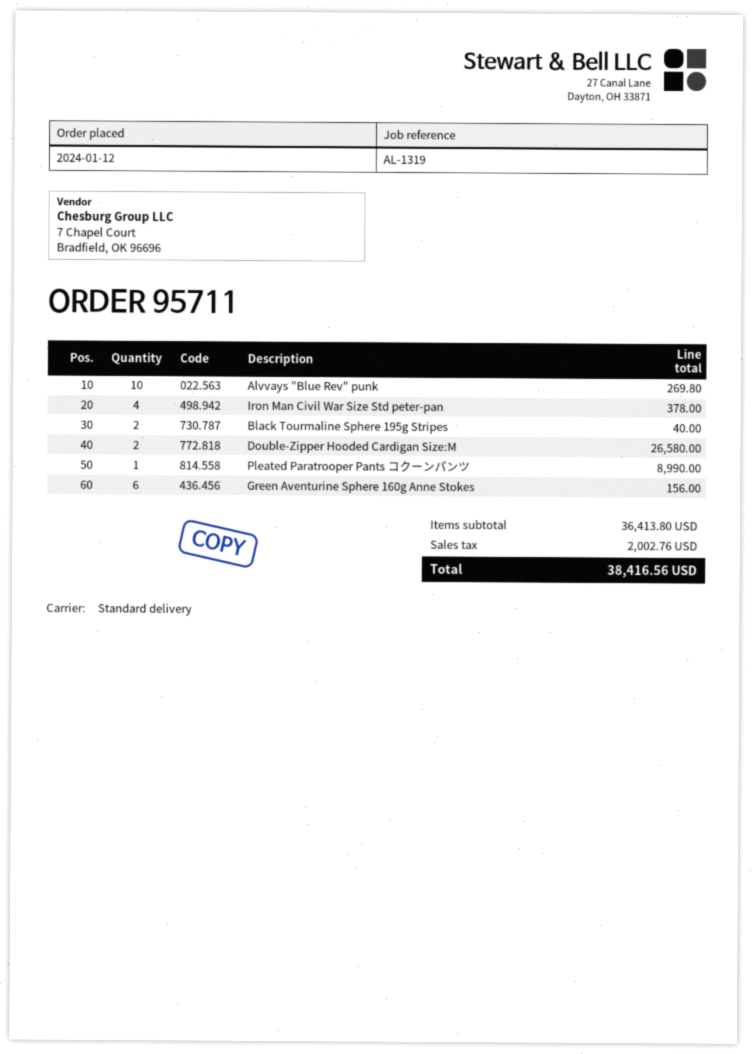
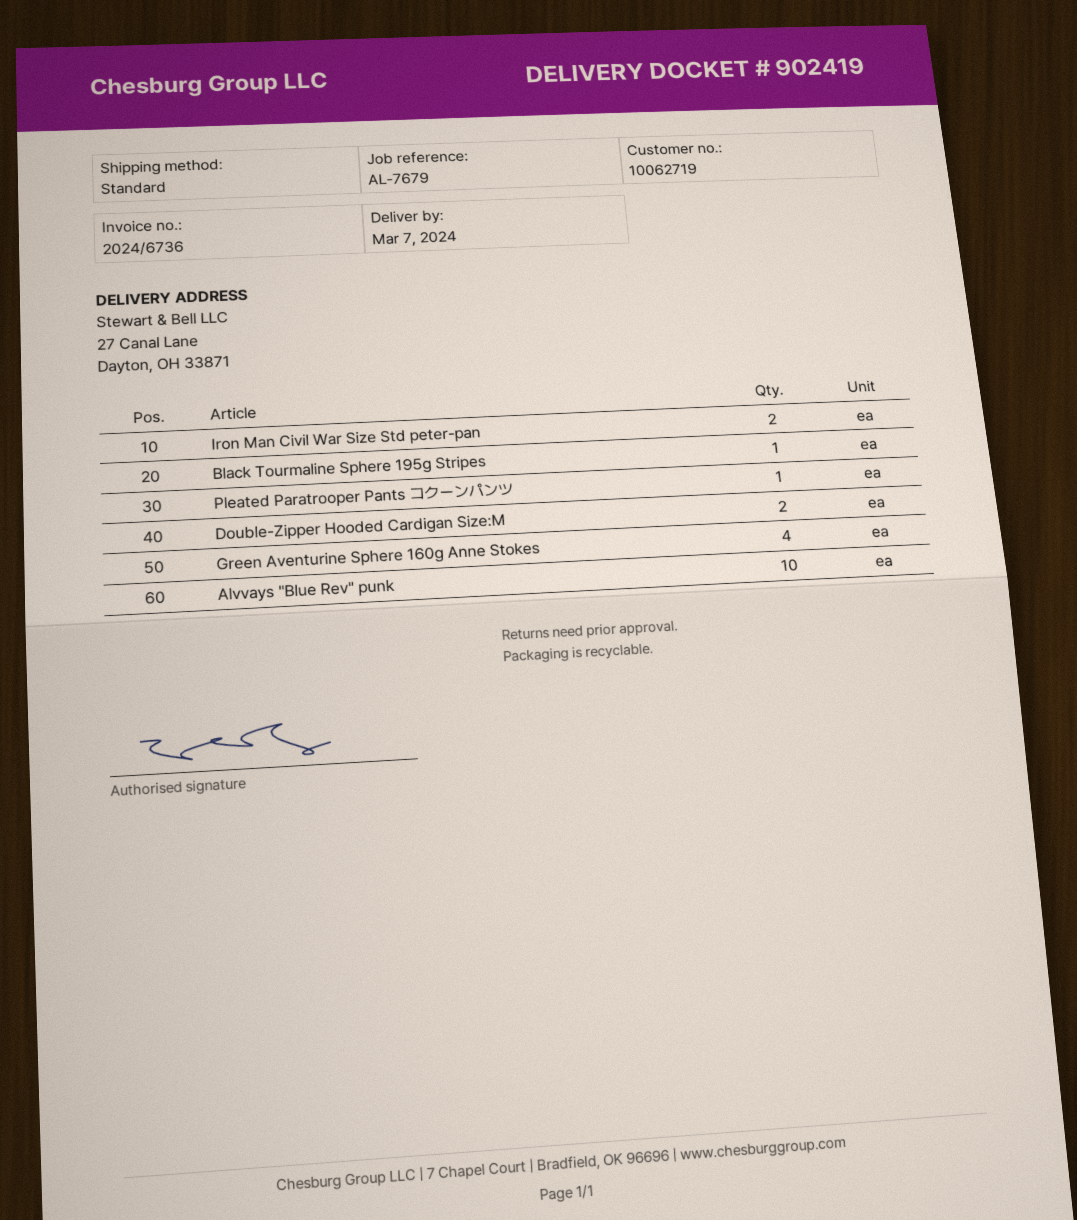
reference: AL-1319 -> AL-7679
Iron Man Civil War Size Std peter-pan: 4 -> 2
Black Tourmaline Sphere 195g Stripes: 2 -> 1
Green Aventurine Sphere 160g Anne Stokes: 6 -> 4

